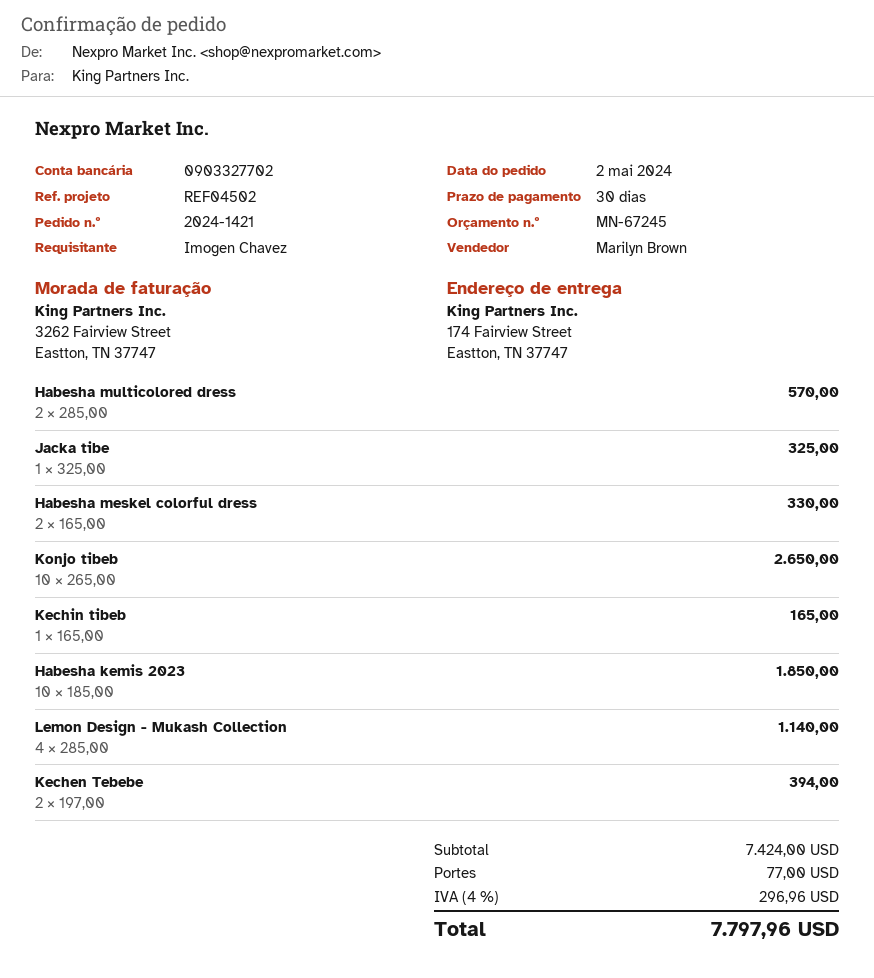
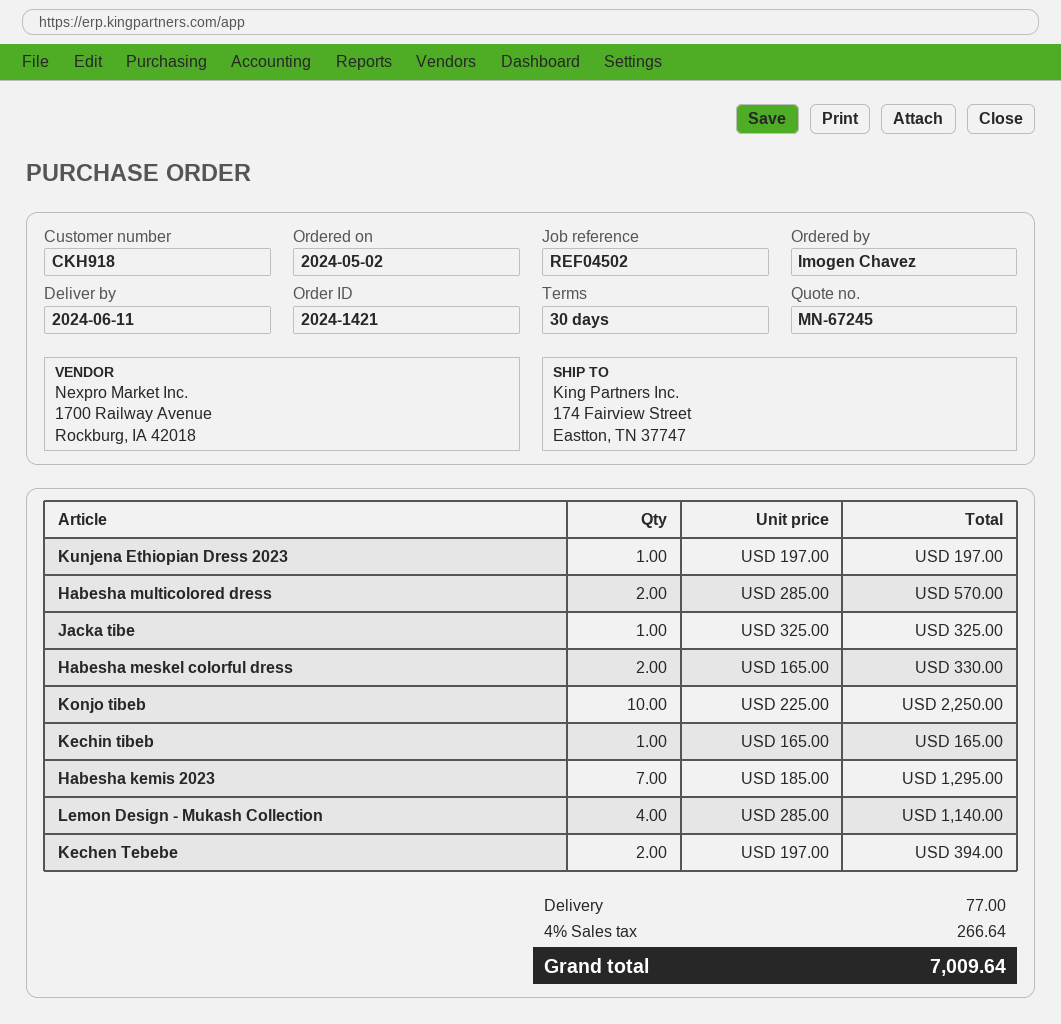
Konjo tibeb: 10 x 265.00 = 2650.00 -> 10 x 225.00 = 2250.00
Habesha kemis 2023: 10 x 185.00 = 1850.00 -> 7 x 185.00 = 1295.00
Kunjena Ethiopian Dress 2023: none -> 1 x 197.00 = 197.00
tax: 4% = 296.96 -> 4% = 266.64
total: 7797.96 -> 7009.64

